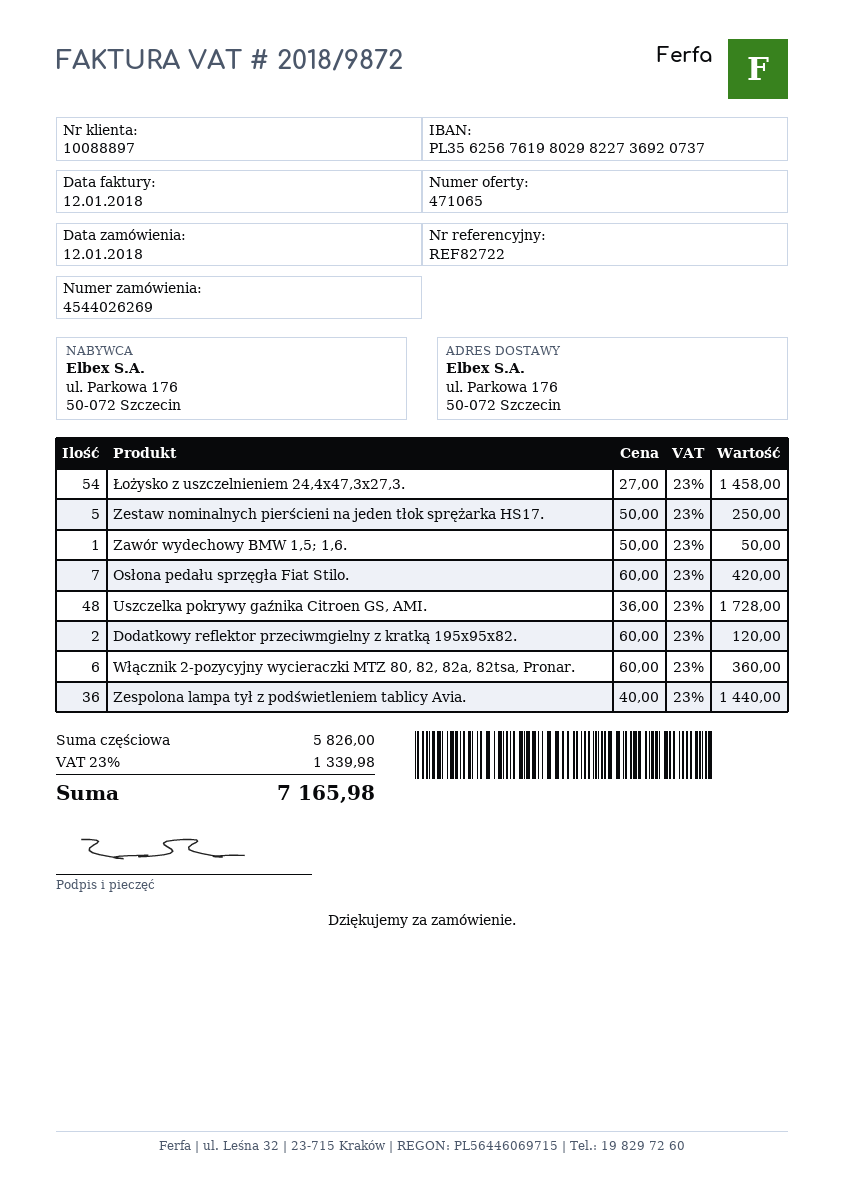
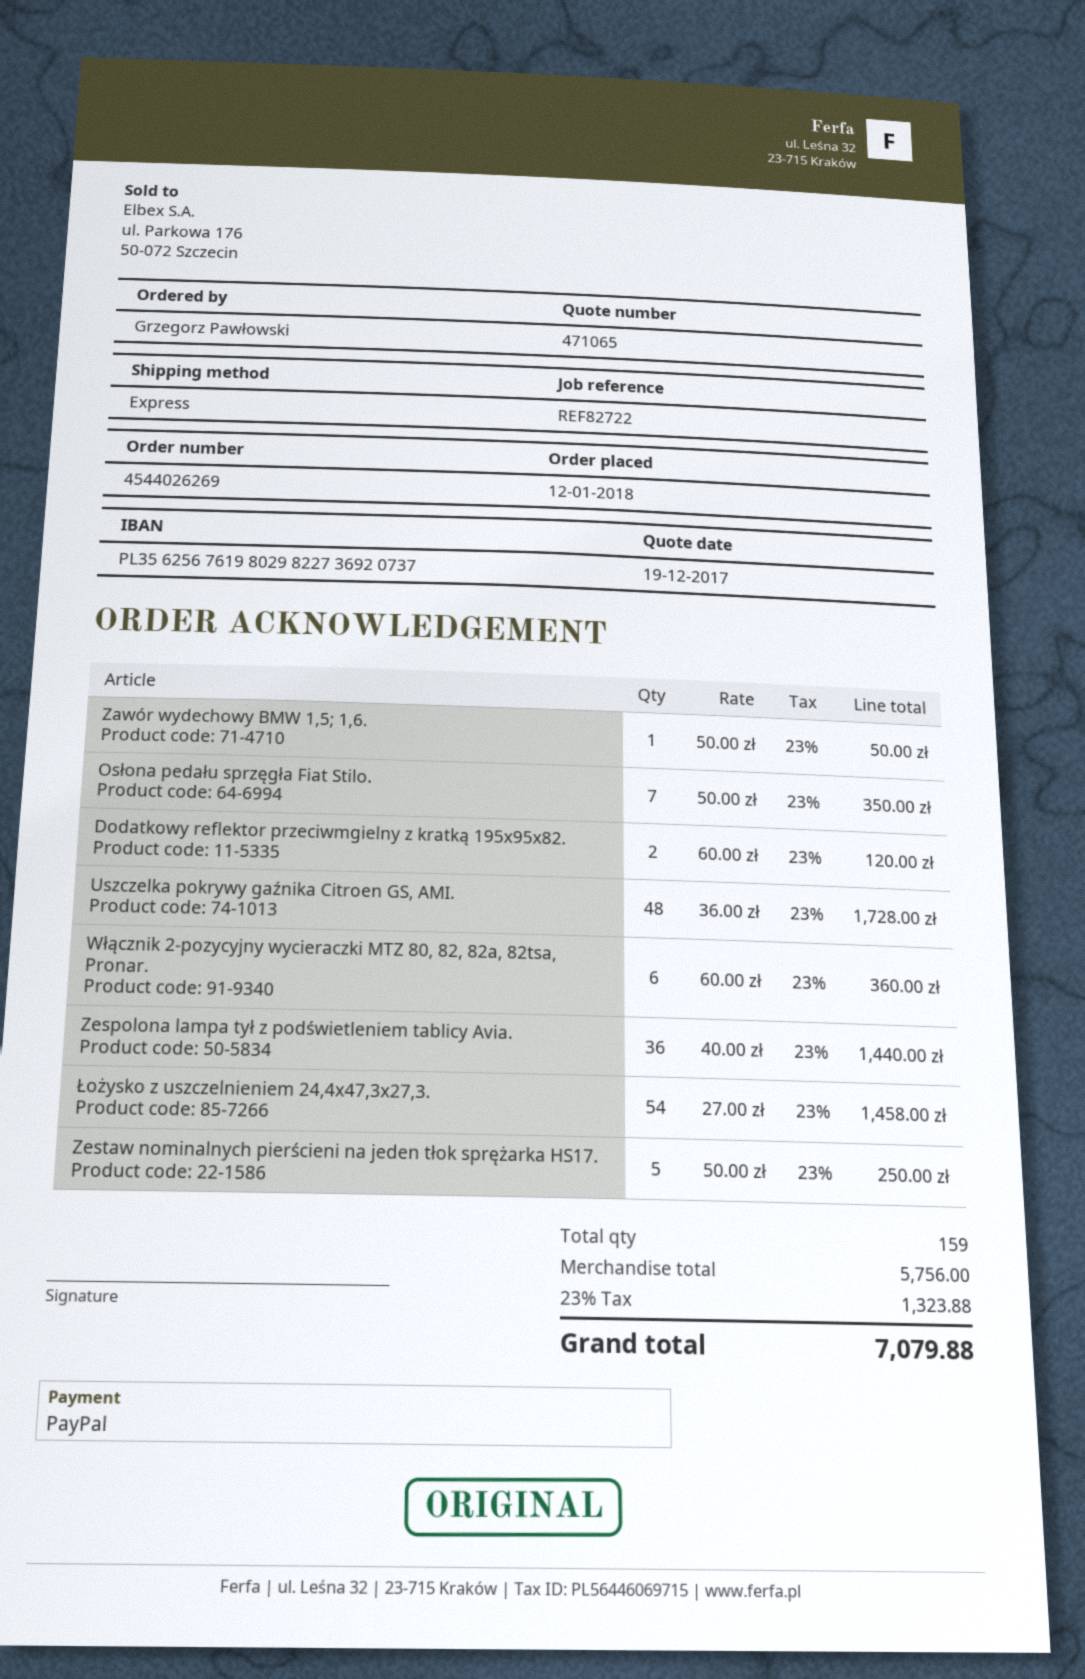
Osłona pedału sprzęgła Fiat Stilo.: 7 x 60.00 = 420.00 -> 7 x 50.00 = 350.00
subtotal: 5826.00 -> 5756.00
tax: 23% = 1339.98 -> 23% = 1323.88
total: 7165.98 -> 7079.88

